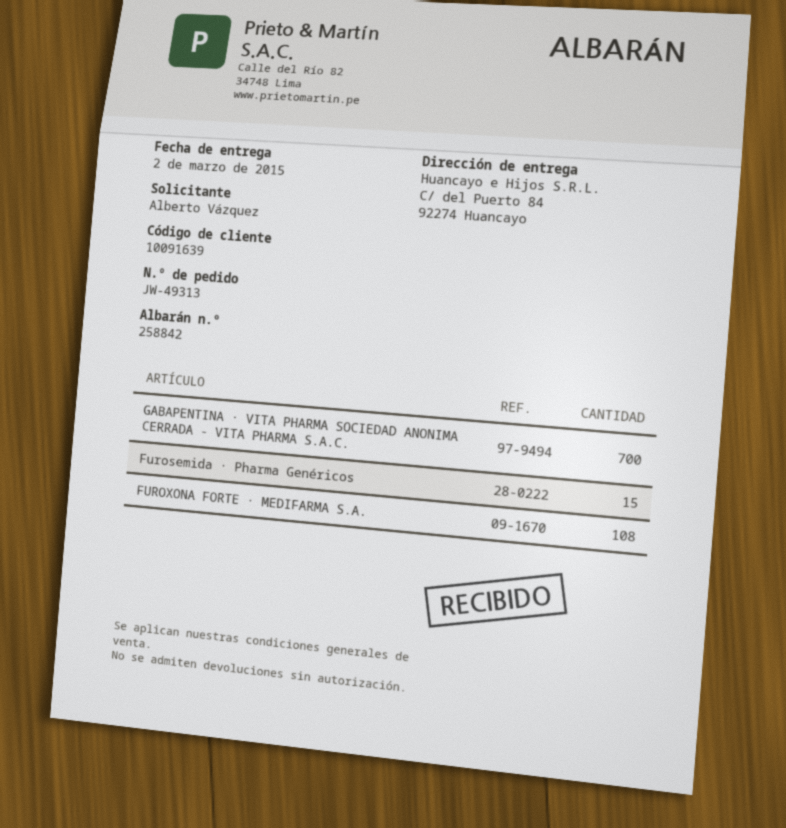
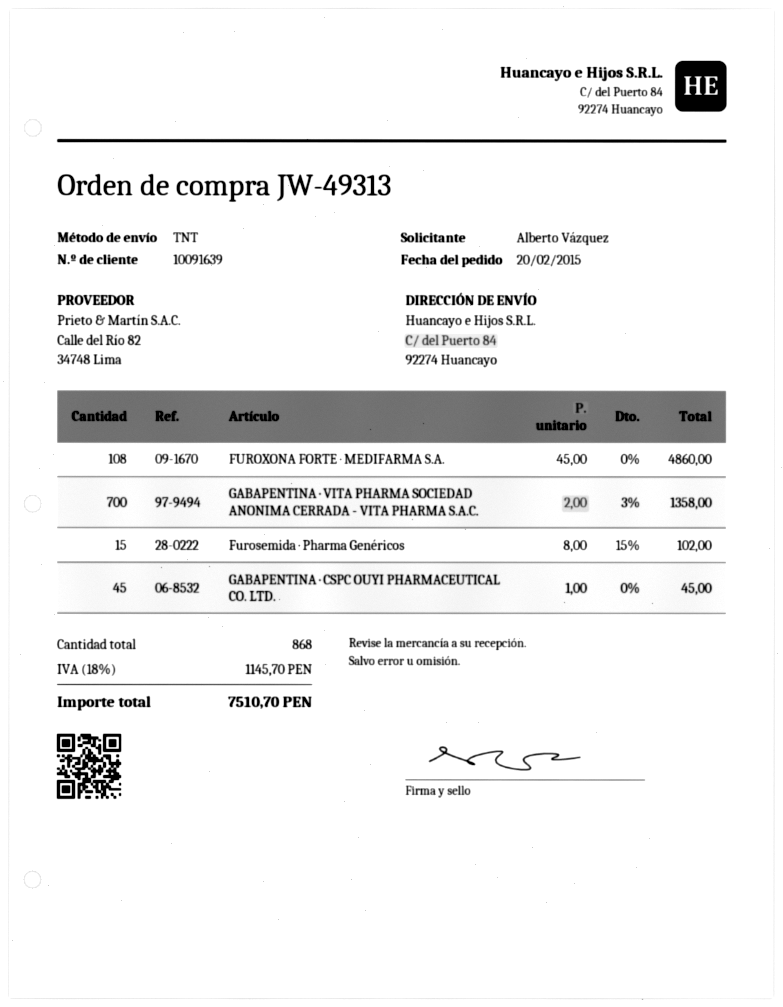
GABAPENTINA · CSPC OUYI PHARMACEUTICAL CO. LTD.: none -> 45

